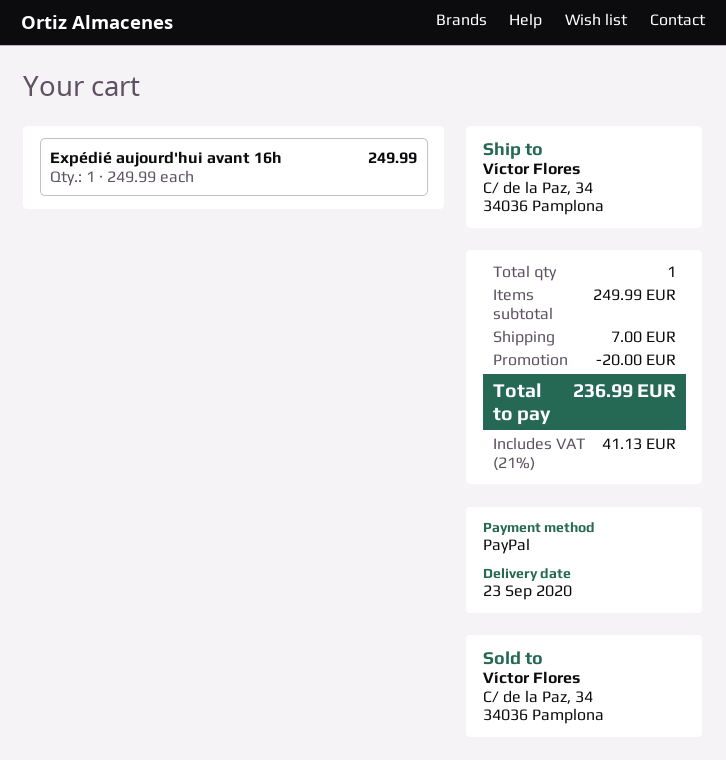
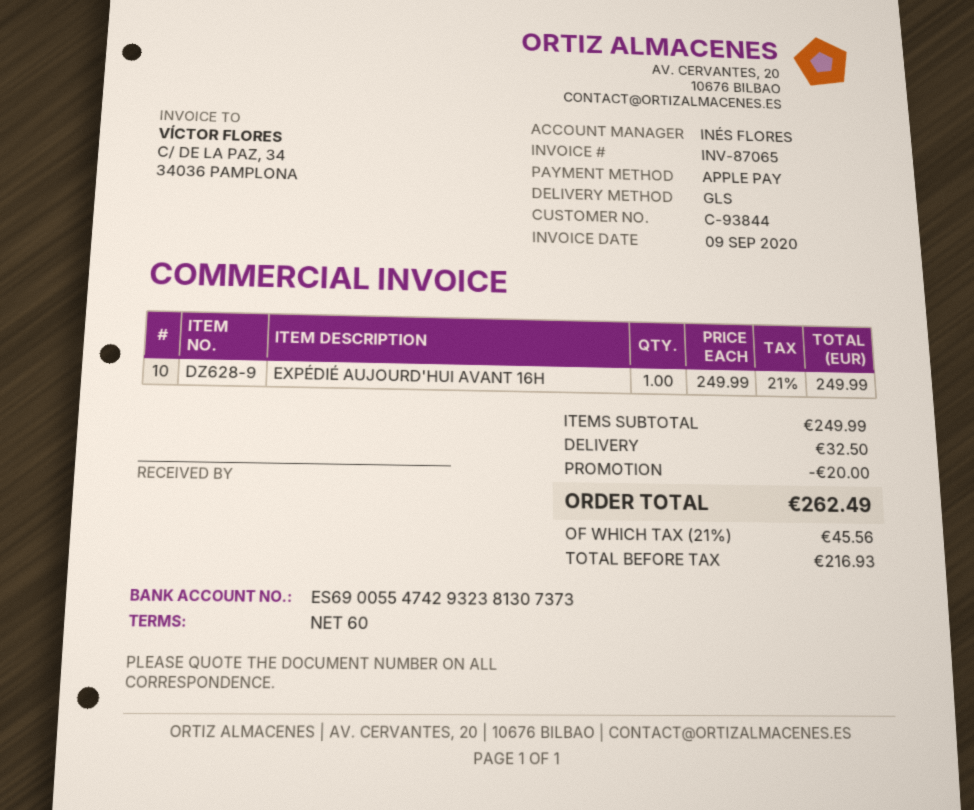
payment method: PayPal -> Apple Pay
shipping: 7.00 -> 32.50
tax: 21% = 41.13 -> 21% = 45.56
total: 236.99 -> 262.49

